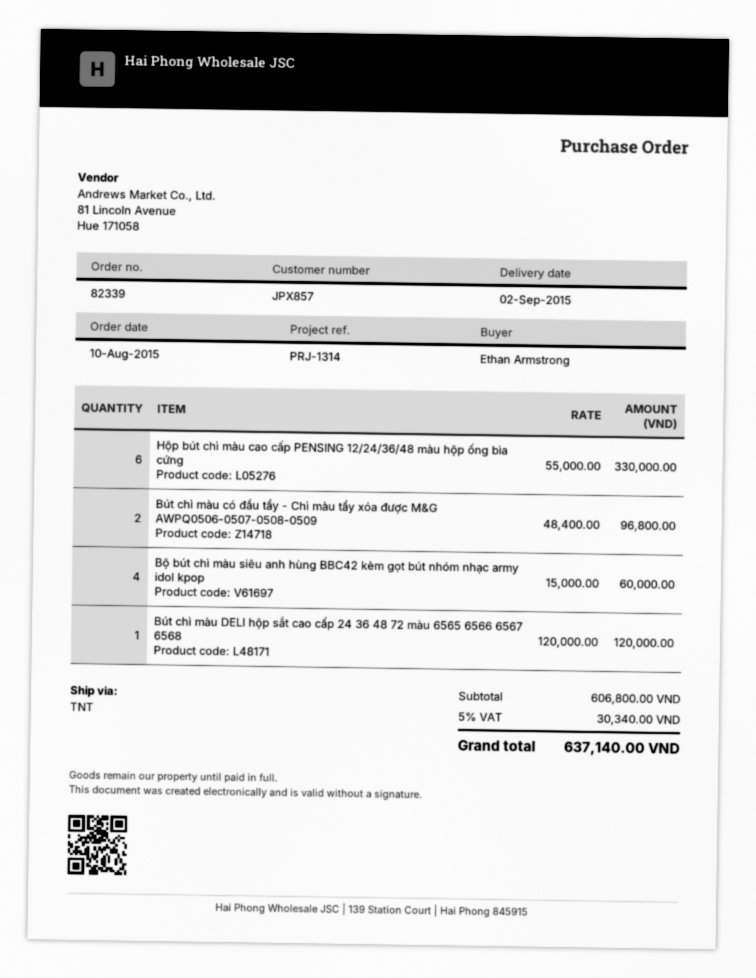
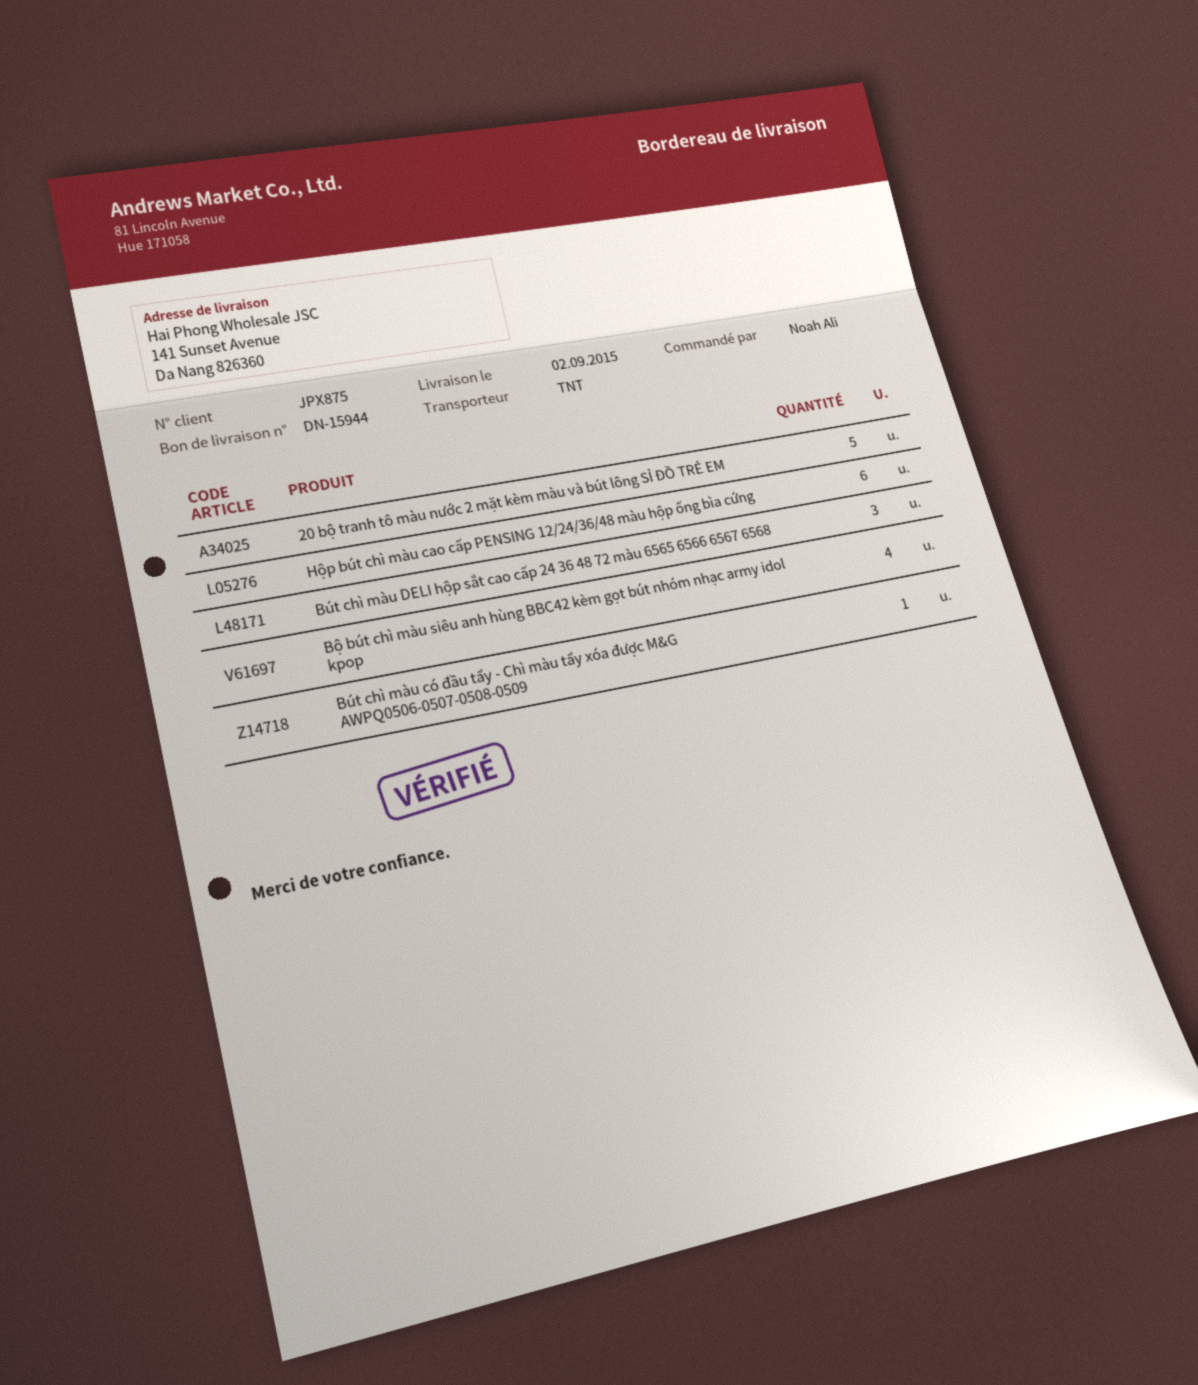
customer number: JPX857 -> JPX875
ordered by: Ethan Armstrong -> Noah Ali
Bút chì màu có đầu tẩy - Chì màu tẩy xóa được M&G AWPQ0506-0507-0508-0509: 2 -> 1
Bút chì màu DELI hộp sắt cao cấp 24 36 48 72 màu 6565 6566 6567 6568: 1 -> 3
20 bộ tranh tô màu nước 2 mặt kèm màu và bút lông SỈ ĐỒ TRẺ EM: none -> 5

